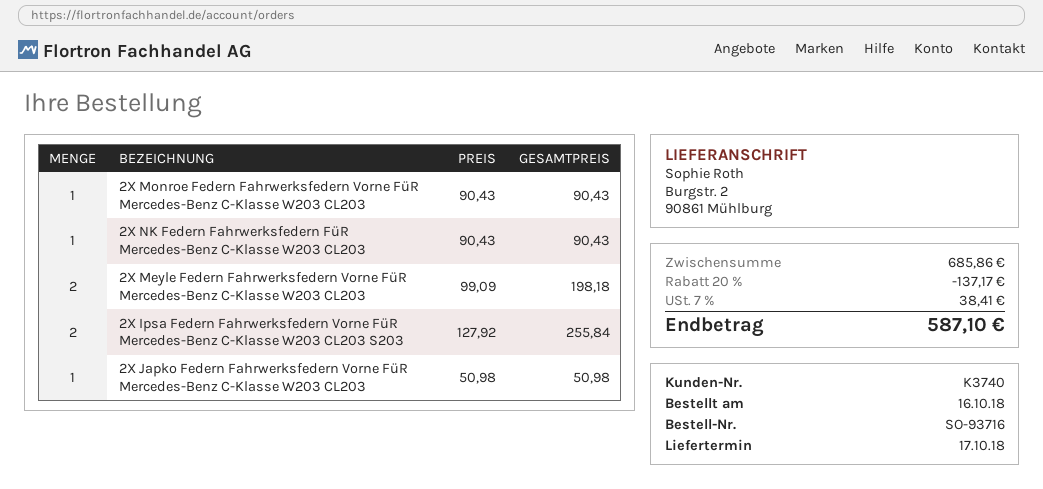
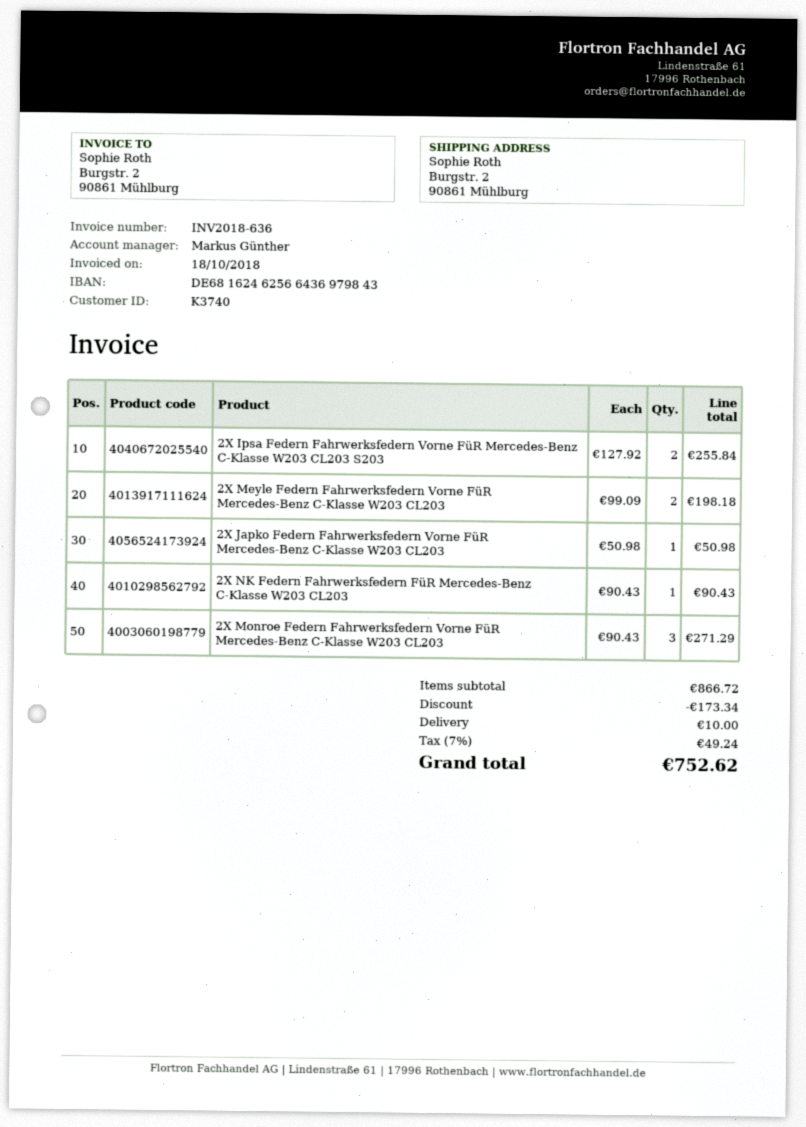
2X Monroe Federn Fahrwerksfedern Vorne FüR Mercedes-Benz C-Klasse W203 CL203: 1 x 90.43 = 90.43 -> 3 x 90.43 = 271.29
subtotal: 685.86 -> 866.72
discount: 137.17 -> 173.34
shipping: none -> 10.00
tax: 7% = 38.41 -> 7% = 49.24
total: 587.10 -> 752.62

